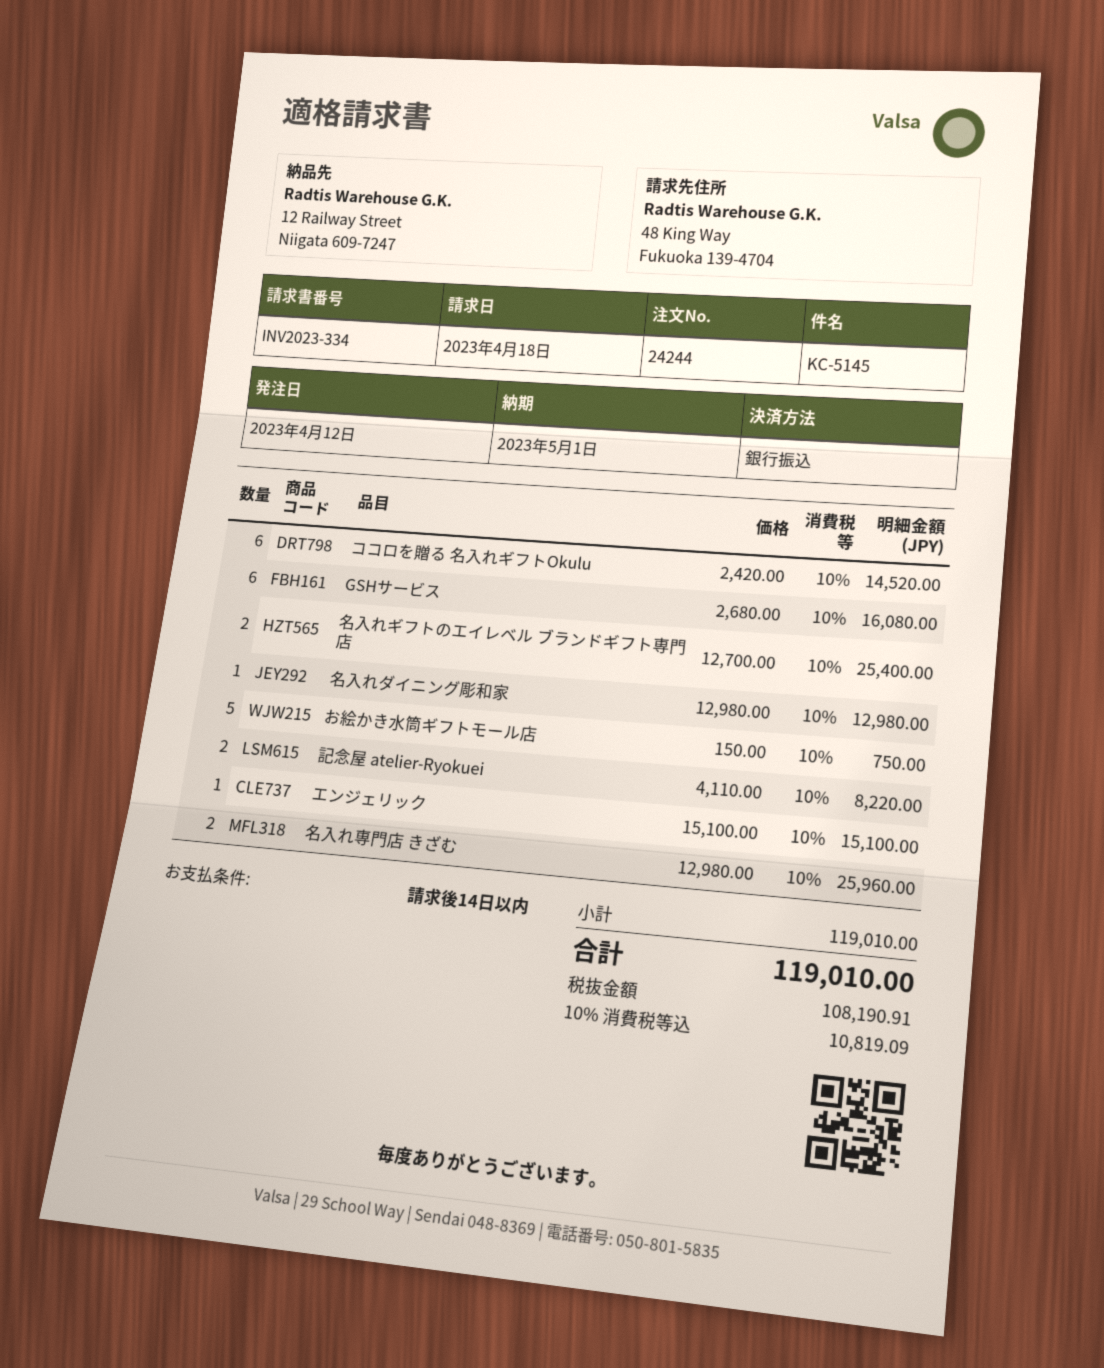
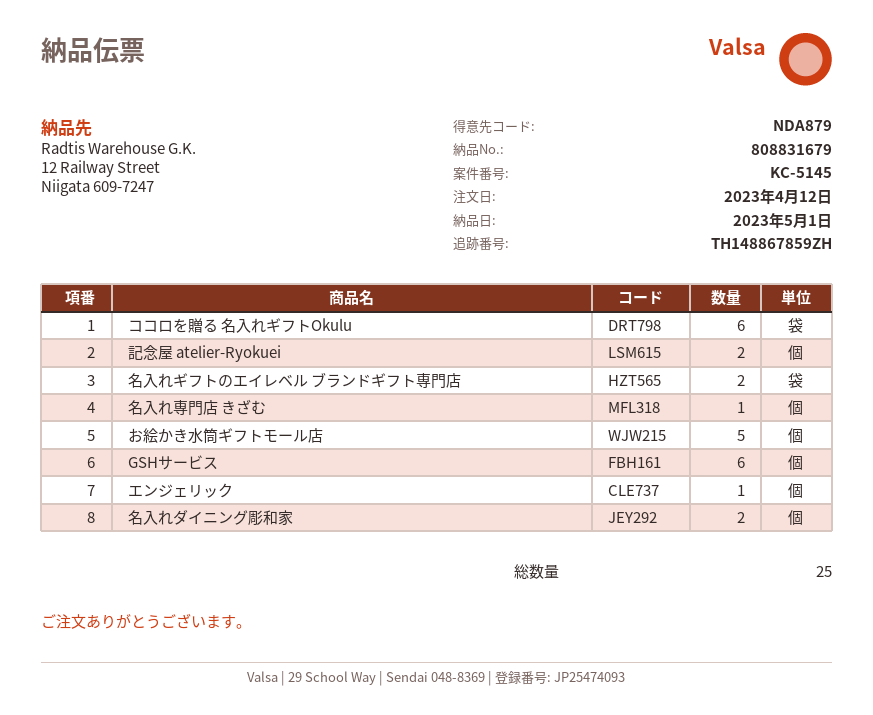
名入れダイニング彫和家: 1 -> 2
名入れ専門店 きざむ: 2 -> 1

